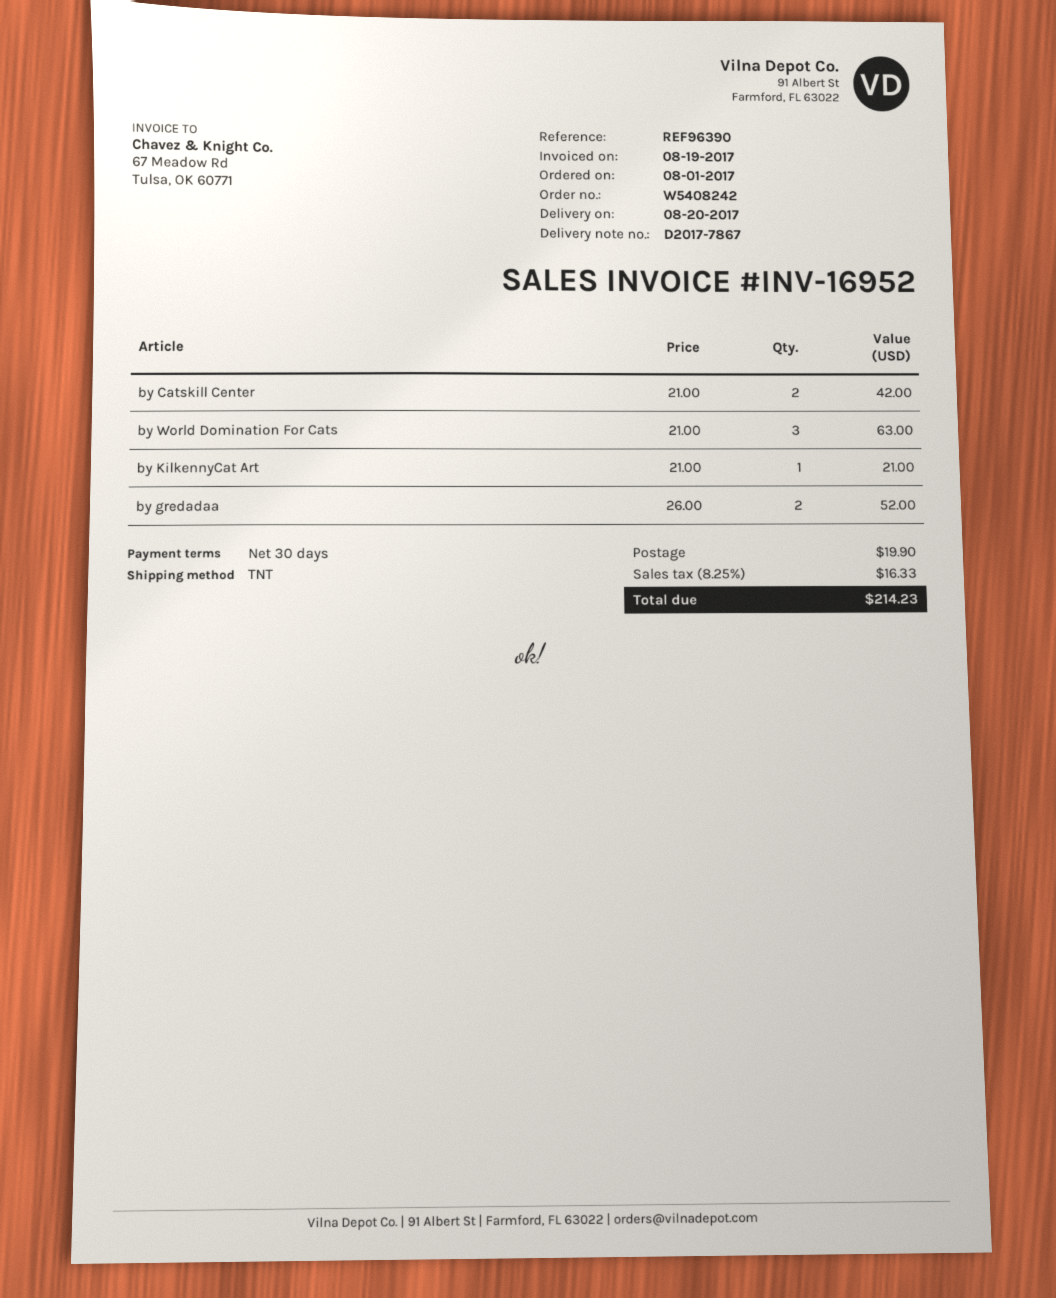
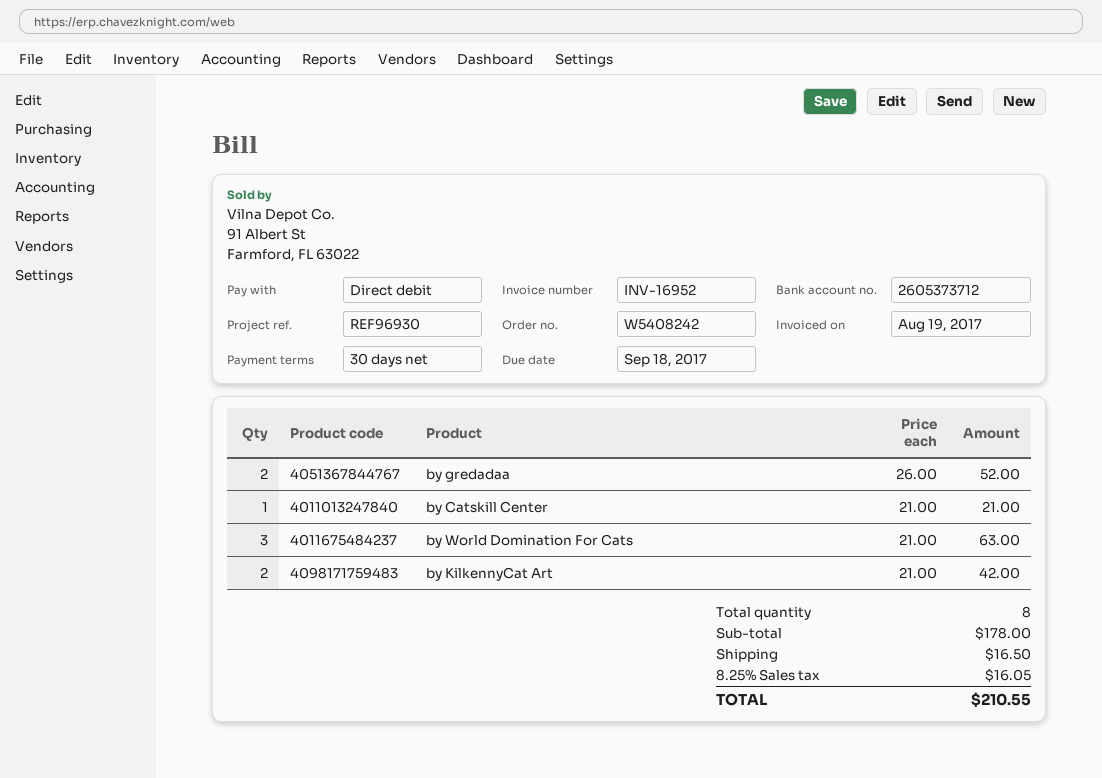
reference: REF96390 -> REF96930
by Catskill Center: 2 x 21.00 = 42.00 -> 1 x 21.00 = 21.00
by KilkennyCat Art: 1 x 21.00 = 21.00 -> 2 x 21.00 = 42.00
shipping: 19.90 -> 16.50
tax: 8.25% = 16.33 -> 8.25% = 16.05
total: 214.23 -> 210.55

